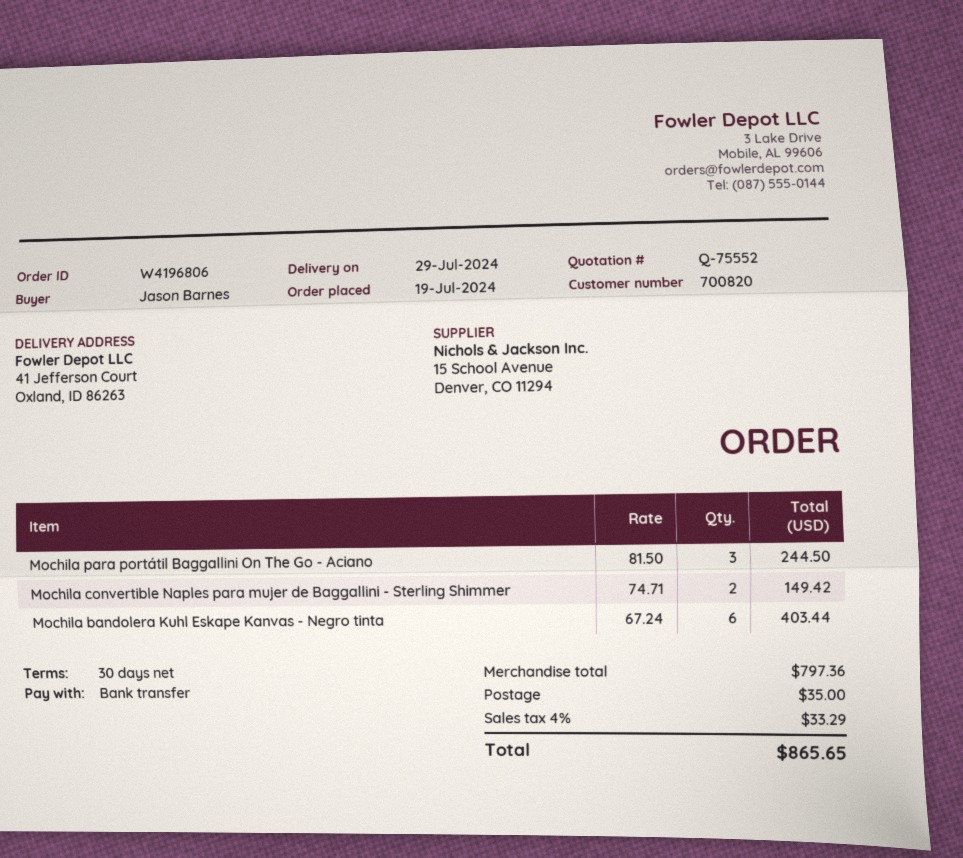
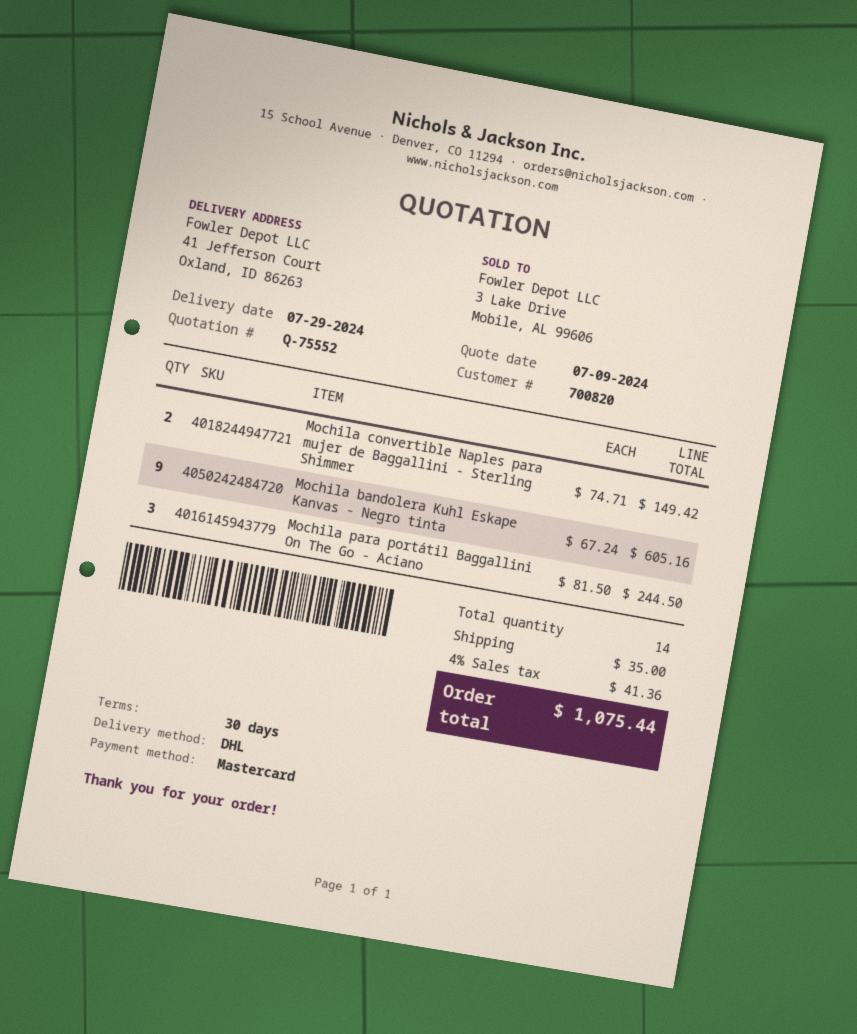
payment method: bank transfer -> Mastercard
Mochila bandolera Kuhl Eskape Kanvas - Negro tinta: 6 x 67.24 = 403.44 -> 9 x 67.24 = 605.16
tax: 4% = 33.29 -> 4% = 41.36
total: 865.65 -> 1075.44

